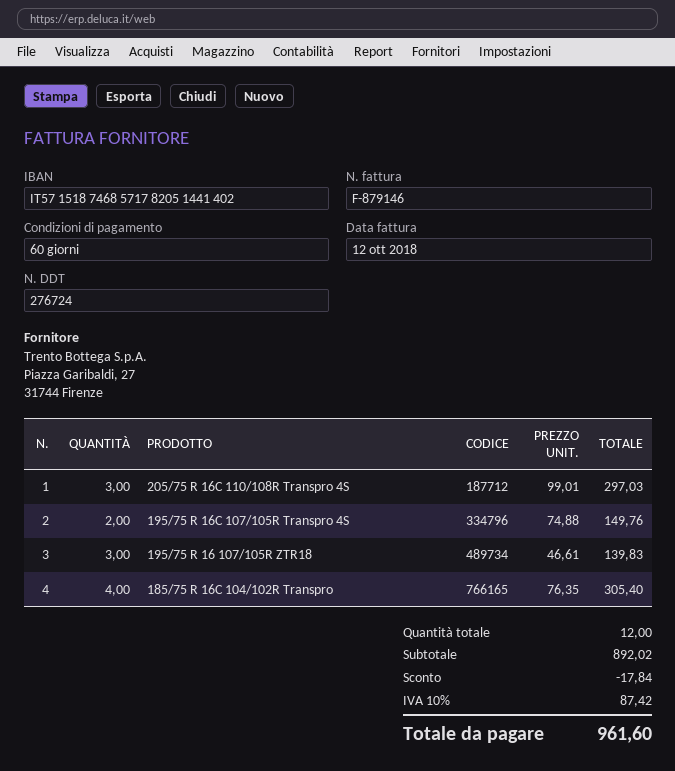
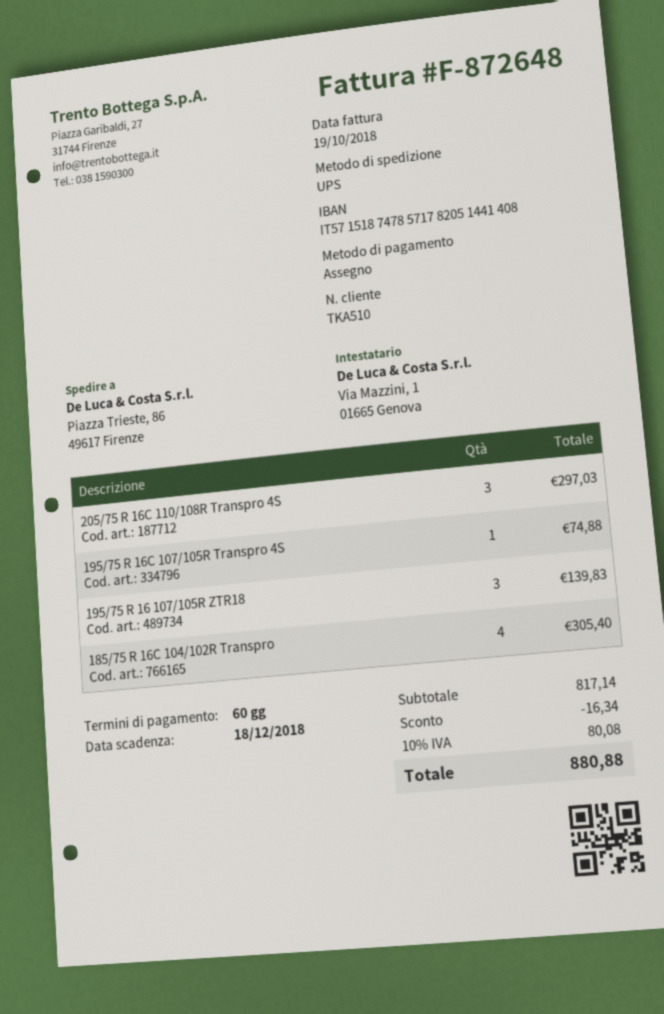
invoice number: F-879146 -> F-872648
invoice date: 2018-10-12 -> 2018-10-19
bank account: IT5715187468571782051441402 -> IT5715187478571782051441408
195/75 R 16C 107/105R Transpro 4S: 2 for 149.76 -> 1 for 74.88
subtotal: 892.02 -> 817.14
discount: 17.84 -> 16.34
tax: 10% = 87.42 -> 10% = 80.08
total: 961.60 -> 880.88

